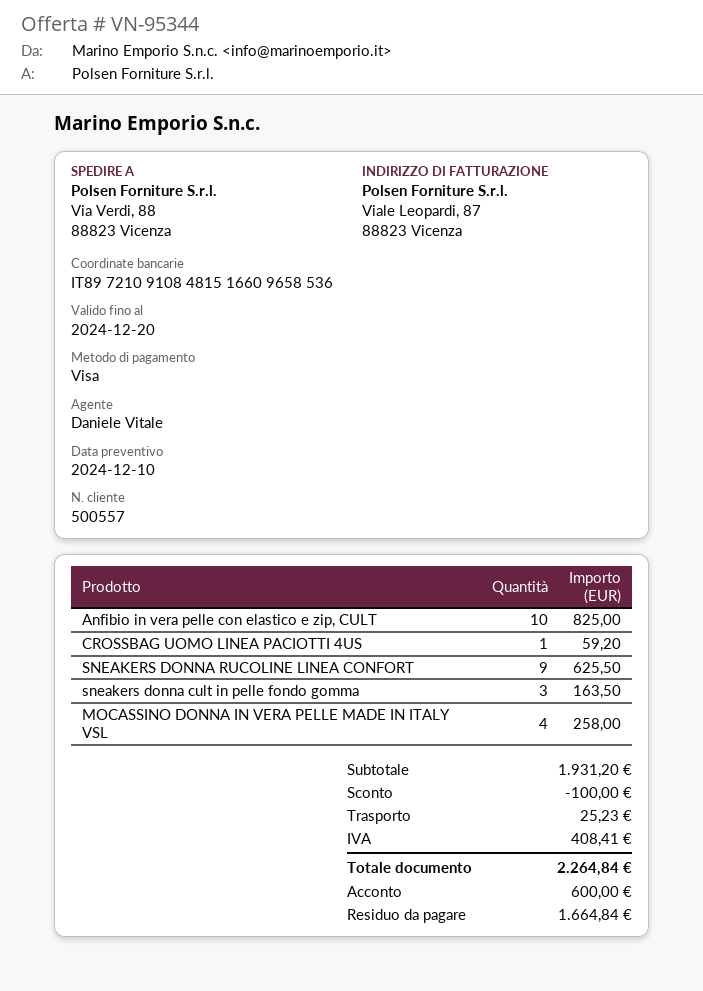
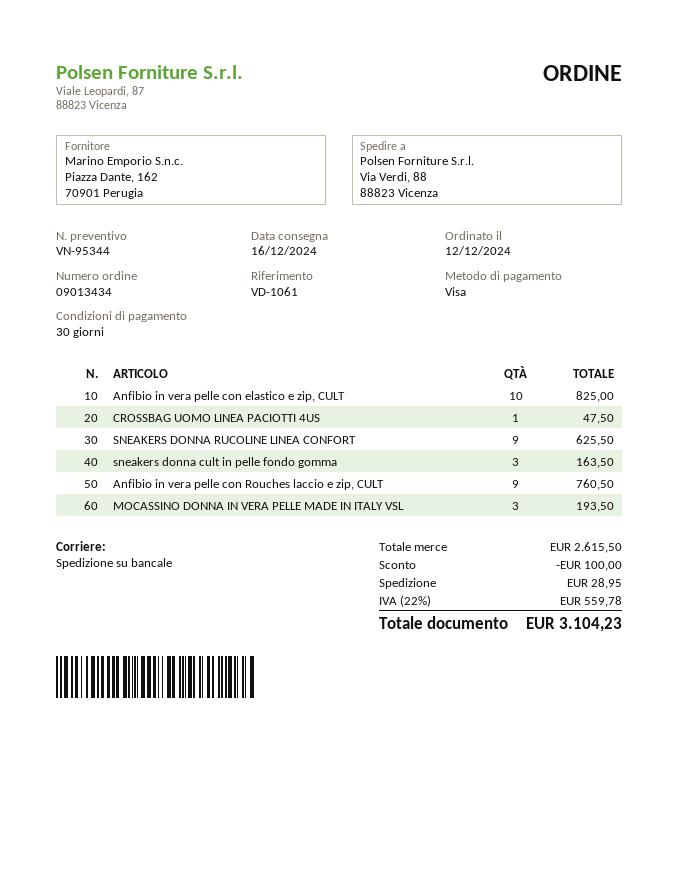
CROSSBAG UOMO LINEA PACIOTTI 4US: 1 for 59.20 -> 1 for 47.50
MOCASSINO DONNA IN VERA PELLE MADE IN ITALY VSL: 4 for 258.00 -> 3 for 193.50
Anfibio in vera pelle con Rouches laccio e zip, CULT: none -> 9 for 760.50
subtotal: 1931.20 -> 2615.50
shipping: 25.23 -> 28.95
tax: 408.41 -> 559.78
total: 2264.84 -> 3104.23

